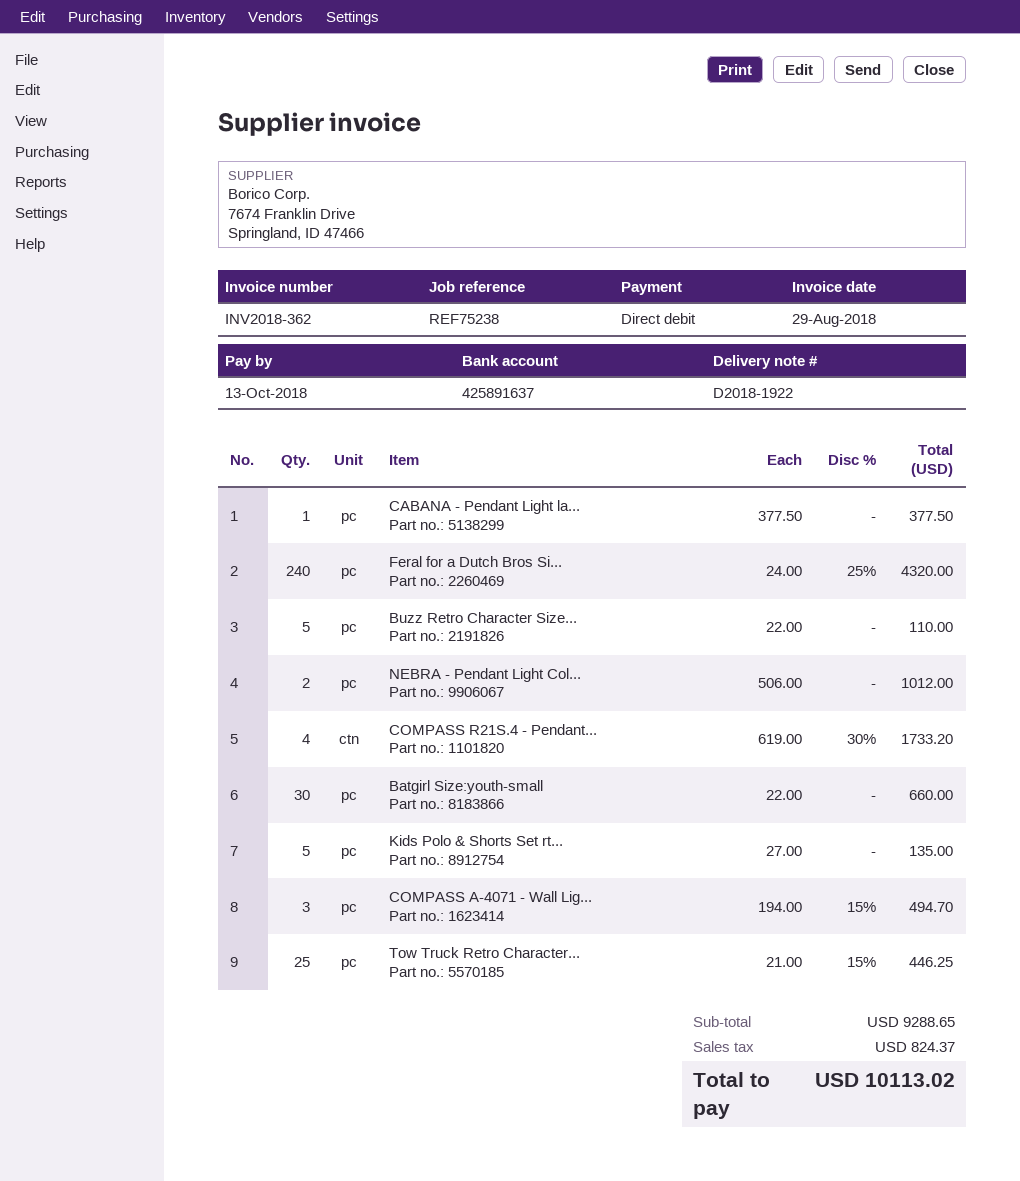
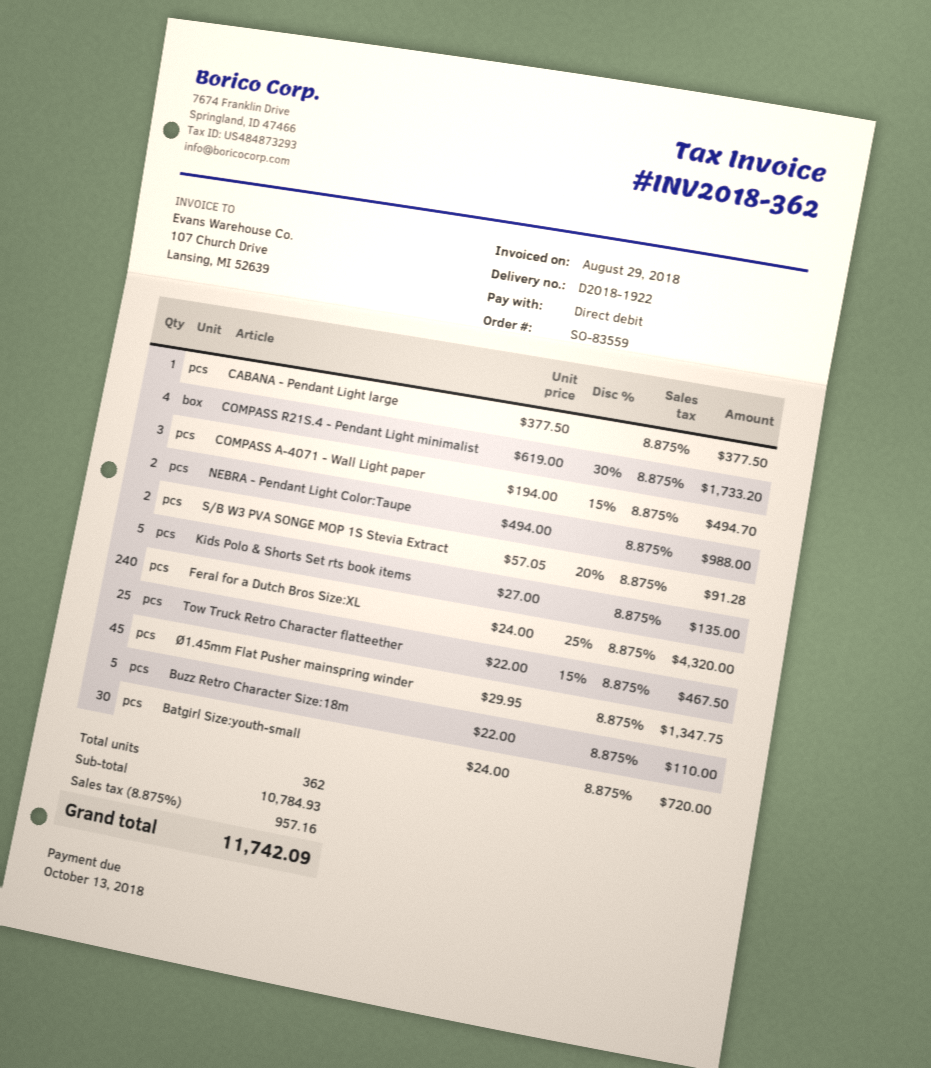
NEBRA - Pendant Light Col...: 2 x 506.00 = 1012.00 -> 2 x 494.00 = 988.00
Batgirl Size:youth-small: 30 x 22.00 = 660.00 -> 30 x 24.00 = 720.00
Tow Truck Retro Character...: 25 x 21.00 - 15% = 446.25 -> 25 x 22.00 - 15% = 467.50
S/B W3 PVA SONGE MOP 1S Stevia Extract: none -> 2 x 57.05 - 20% = 91.28
Ø1.45mm Flat Pusher mainspring winder: none -> 45 x 29.95 = 1347.75
subtotal: 9288.65 -> 10784.93
tax: 824.37 -> 957.16
total: 10113.02 -> 11742.09

